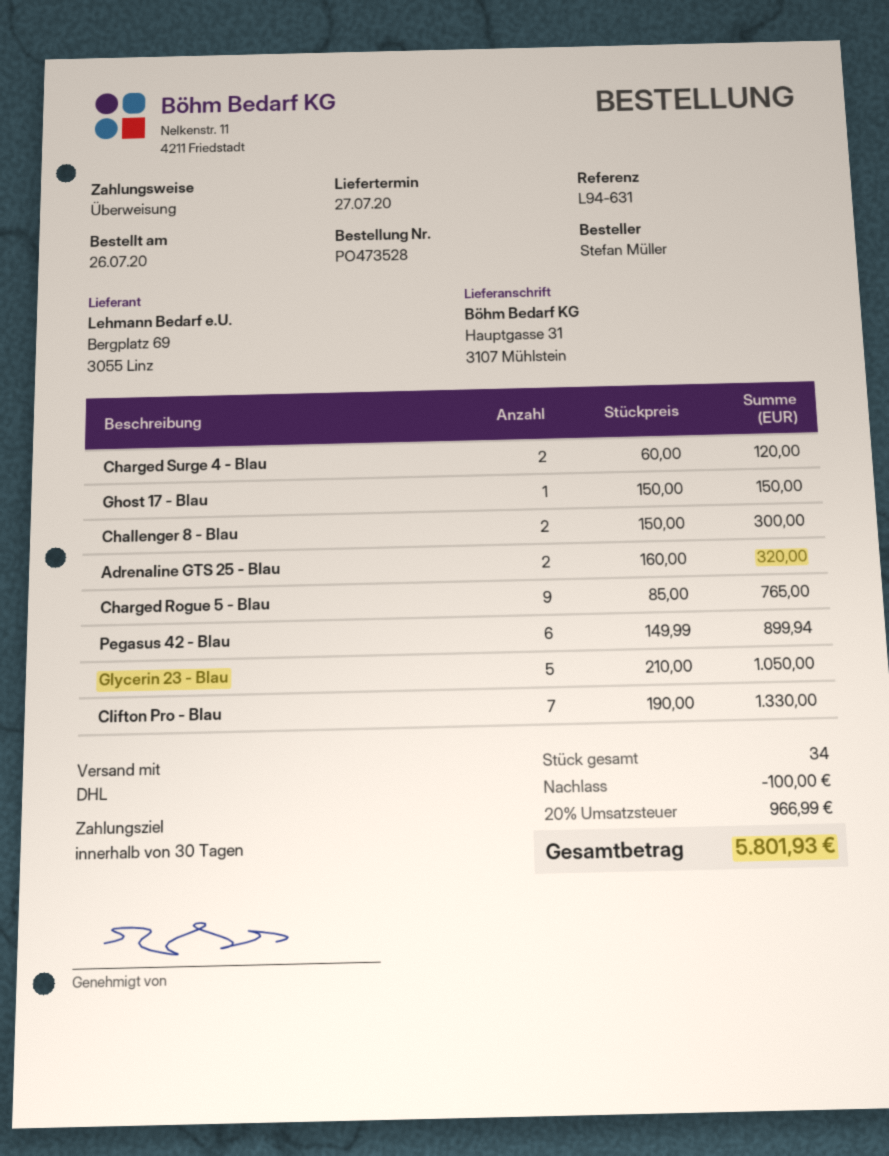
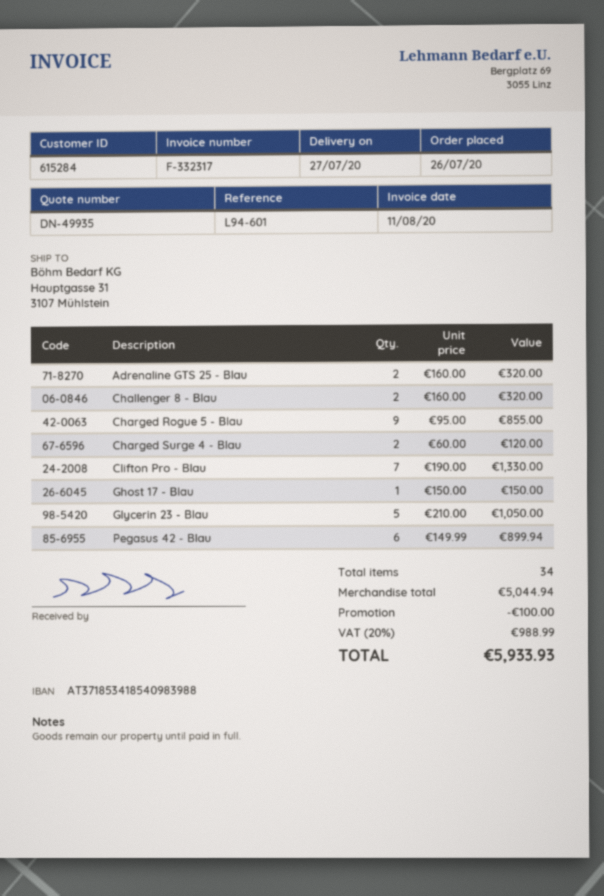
reference: L94-631 -> L94-601
Challenger 8 - Blau: 2 x 150.00 = 300.00 -> 2 x 160.00 = 320.00
Charged Rogue 5 - Blau: 9 x 85.00 = 765.00 -> 9 x 95.00 = 855.00
tax: 20% = 966.99 -> 20% = 988.99
total: 5801.93 -> 5933.93

